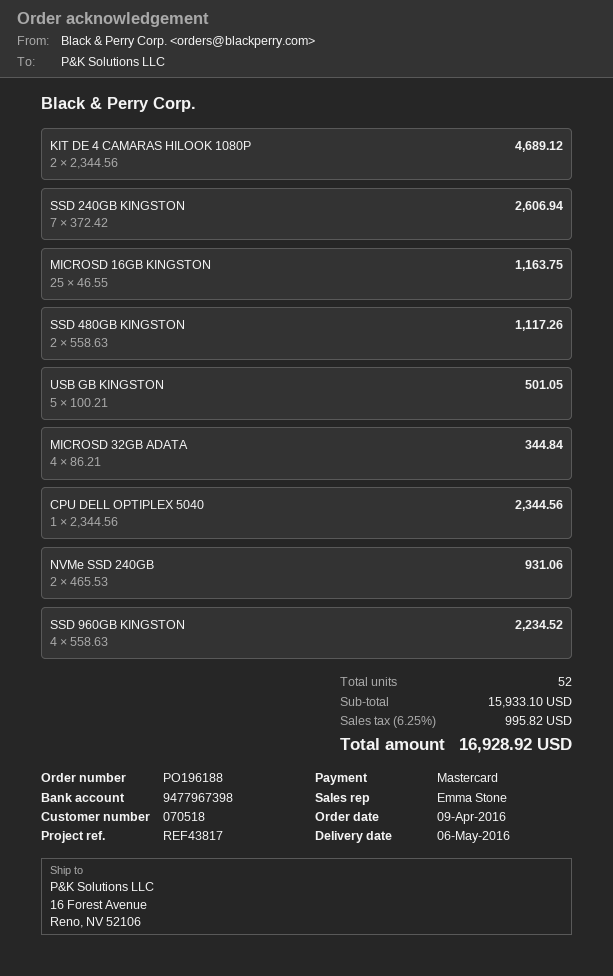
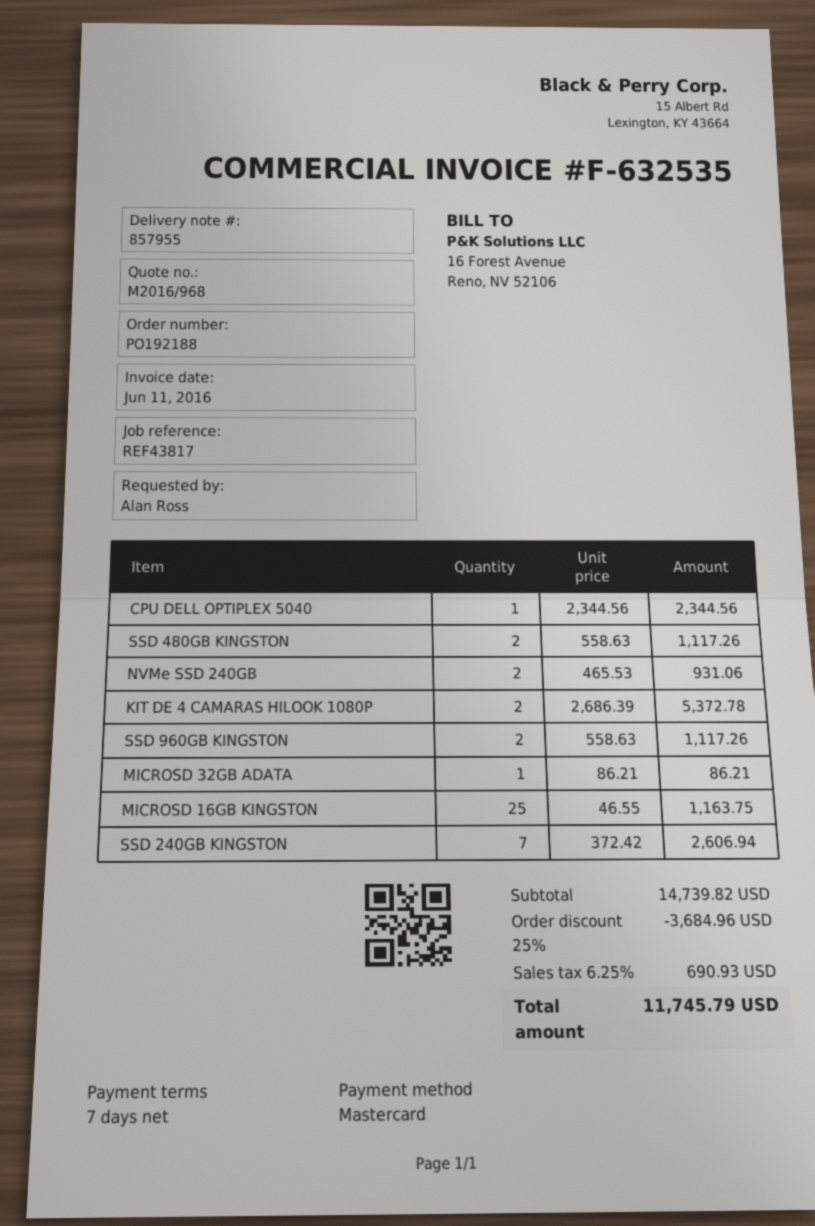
order number: PO196188 -> PO192188
KIT DE 4 CAMARAS HILOOK 1080P: 2 x 2344.56 = 4689.12 -> 2 x 2686.39 = 5372.78
USB GB KINGSTON: 5 x 100.21 = 501.05 -> none
MICROSD 32GB ADATA: 4 x 86.21 = 344.84 -> 1 x 86.21 = 86.21
SSD 960GB KINGSTON: 4 x 558.63 = 2234.52 -> 2 x 558.63 = 1117.26
subtotal: 15933.10 -> 14739.82
discount: none -> 25% = 3684.96
tax: 6.25% = 995.82 -> 6.25% = 690.93
total: 16928.92 -> 11745.79

